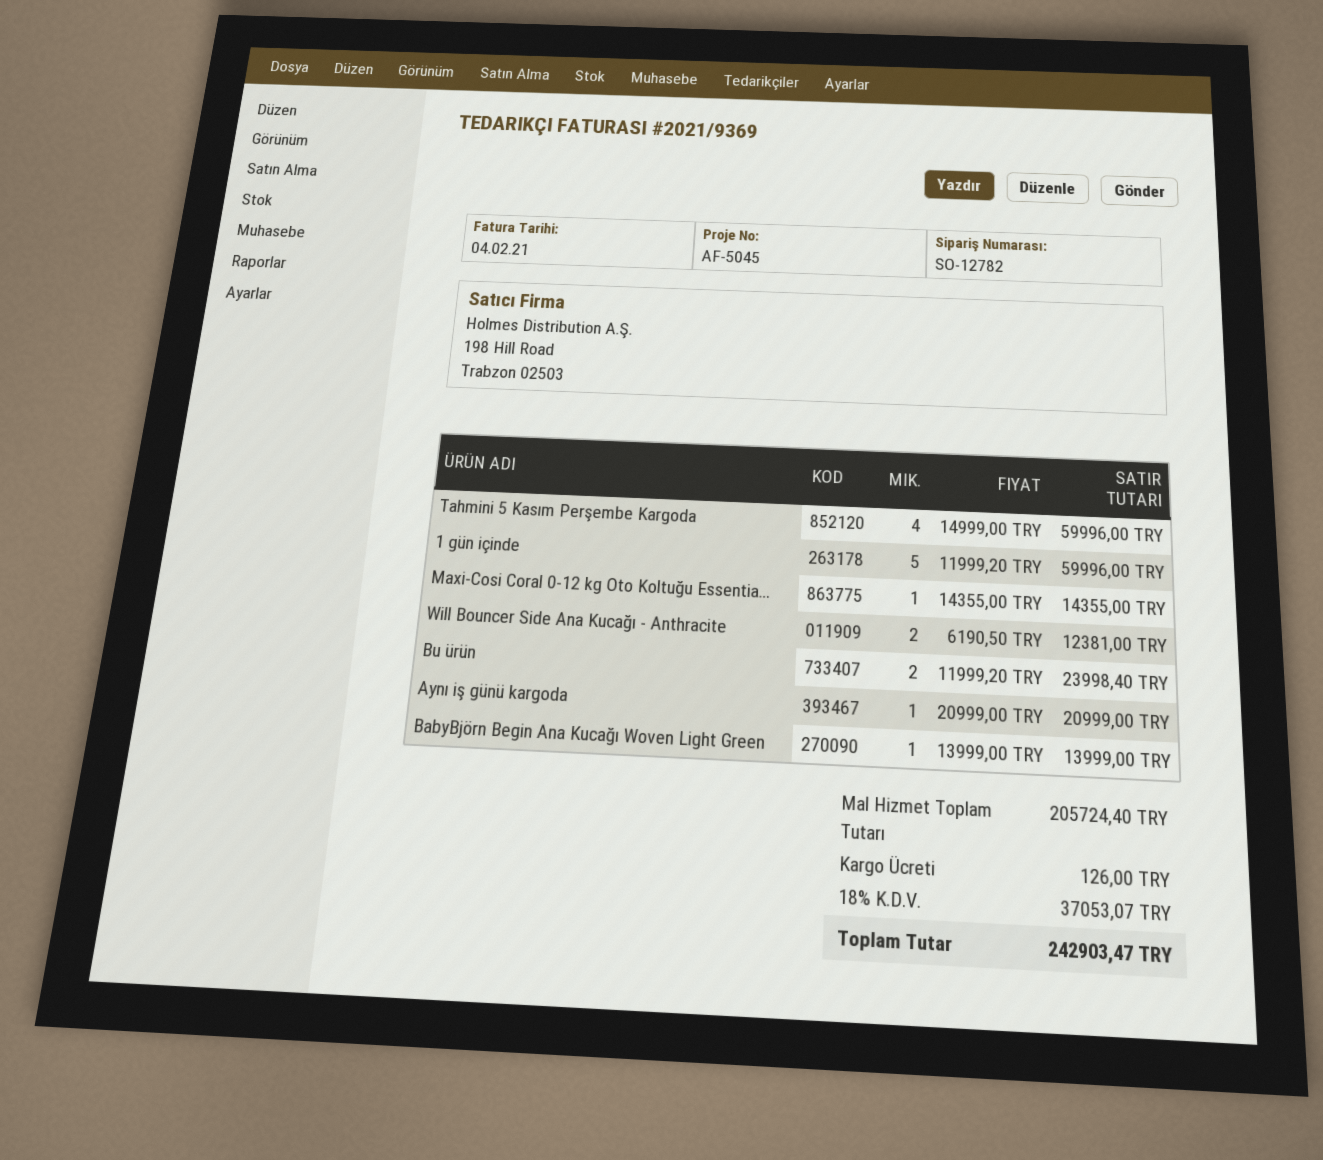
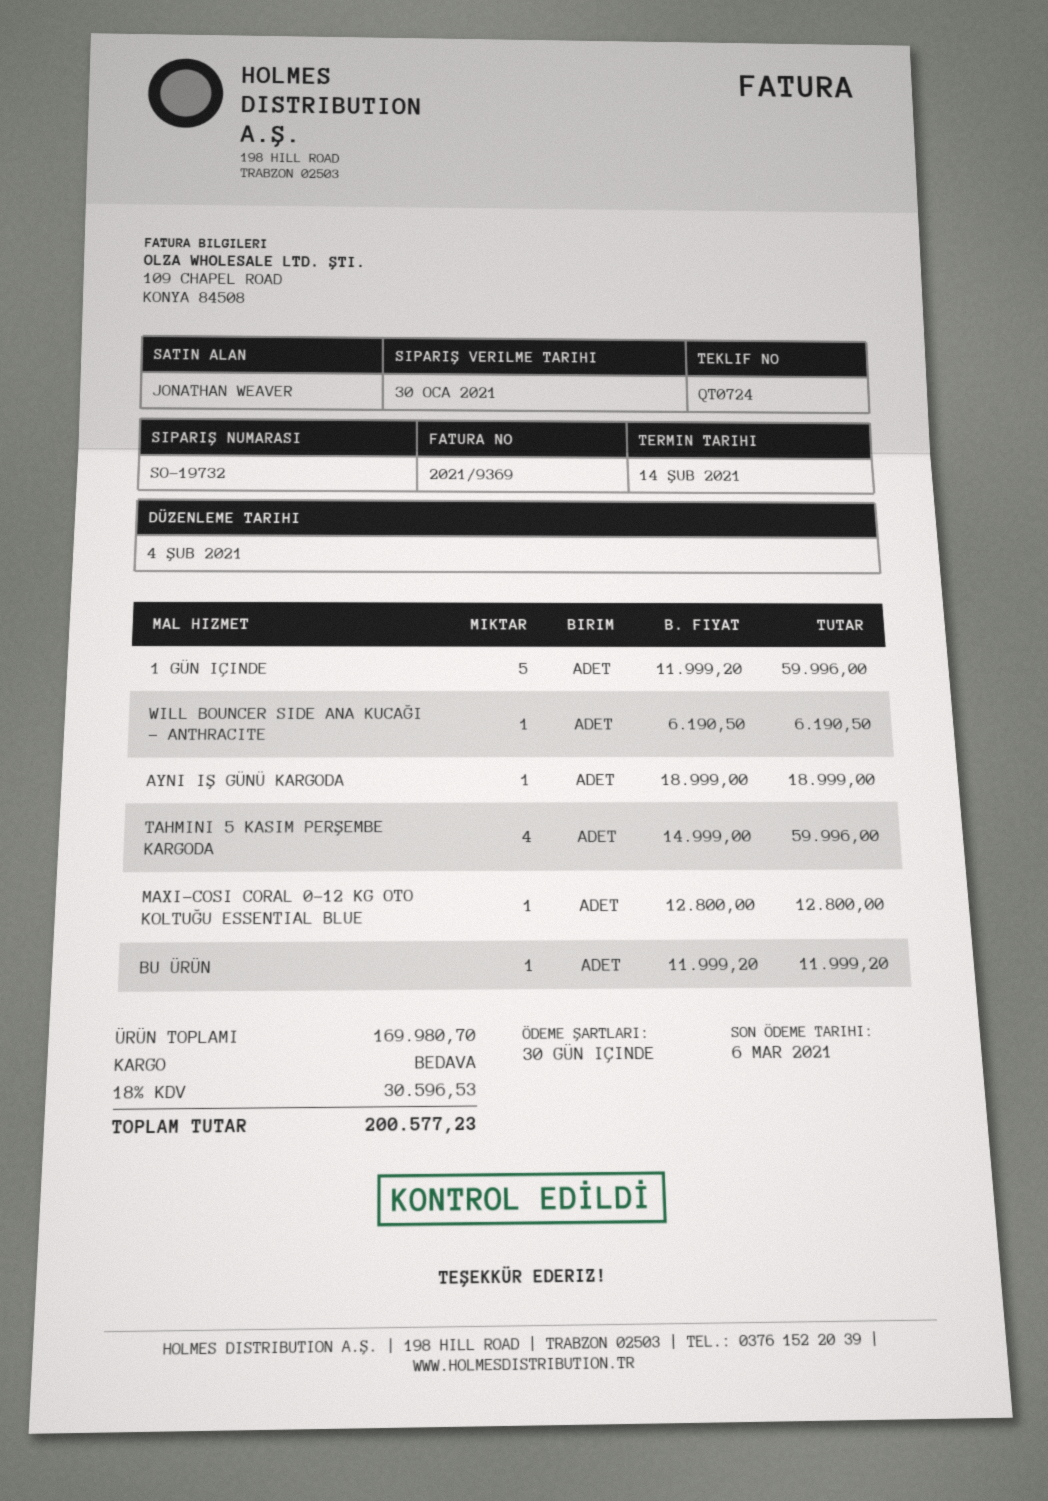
order number: SO-12782 -> SO-19732
Maxi-Cosi Coral 0-12 kg Oto Koltuğu Essentia...: 1 x 14355.00 = 14355.00 -> 1 x 12800.00 = 12800.00
Will Bouncer Side Ana Kucağı - Anthracite: 2 x 6190.50 = 12381.00 -> 1 x 6190.50 = 6190.50
Bu ürün: 2 x 11999.20 = 23998.40 -> 1 x 11999.20 = 11999.20
Aynı iş günü kargoda: 1 x 20999.00 = 20999.00 -> 1 x 18999.00 = 18999.00
BabyBjörn Begin Ana Kucağı Woven Light Green: 1 x 13999.00 = 13999.00 -> none
subtotal: 205724.40 -> 169980.70
shipping: 126.00 -> 0.00
tax: 18% = 37053.07 -> 18% = 30596.53
total: 242903.47 -> 200577.23

